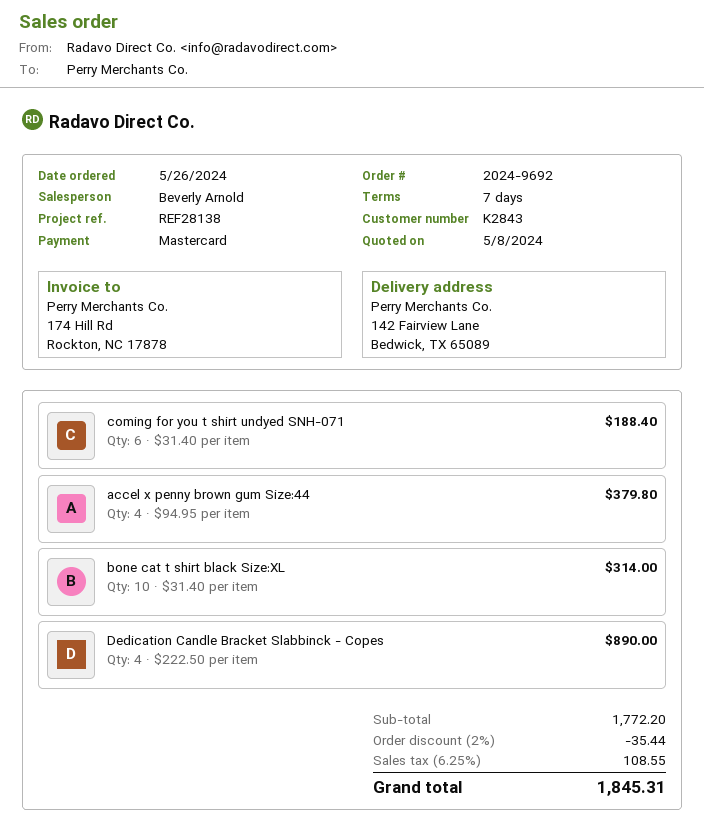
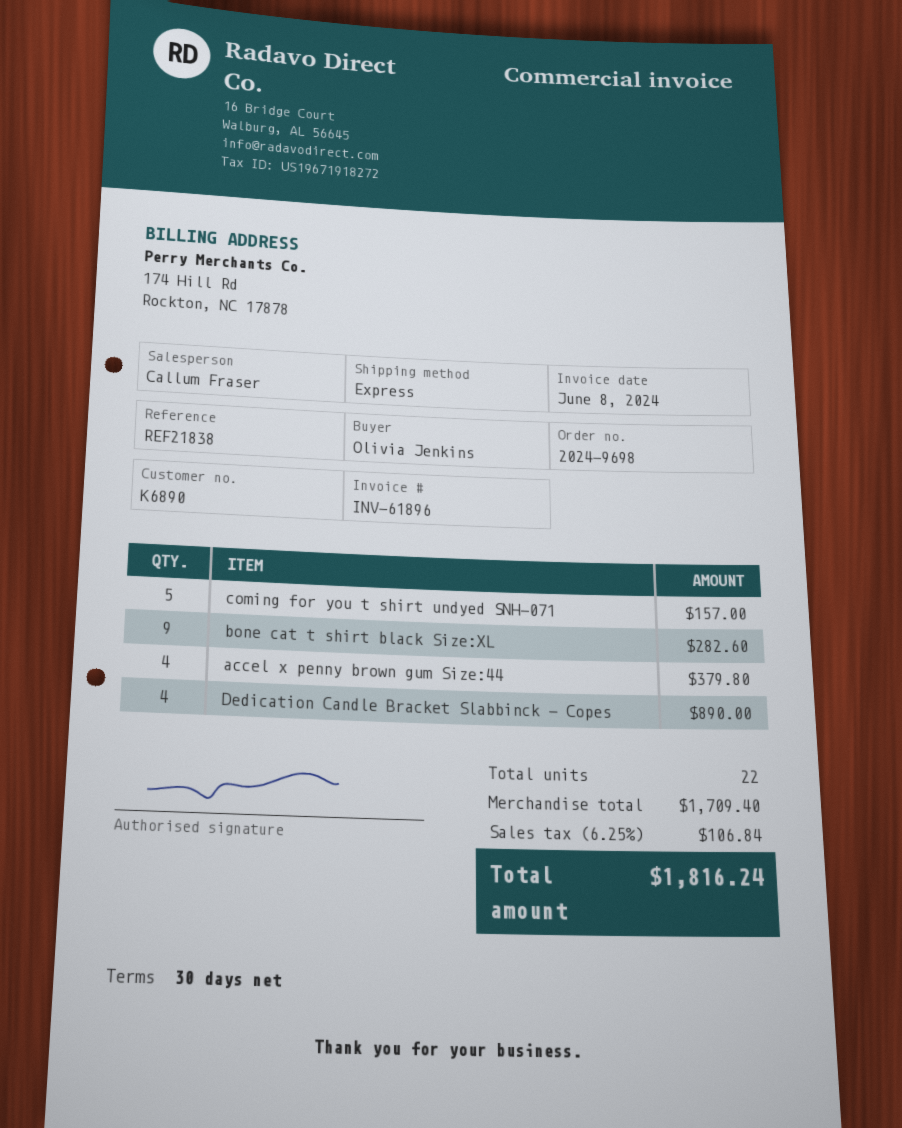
order number: 2024-9692 -> 2024-9698
payment terms: 7 days -> 30 days
customer number: K2843 -> K6890
reference: REF28138 -> REF21838
sales rep: Beverly Arnold -> Callum Fraser
coming for you t shirt undyed SNH-071: 6 for 188.40 -> 5 for 157.00
bone cat t shirt black Size:XL: 10 for 314.00 -> 9 for 282.60
subtotal: 1772.20 -> 1709.40
discount: 2% = 35.44 -> none
tax: 6.25% = 108.55 -> 6.25% = 106.84
total: 1845.31 -> 1816.24

